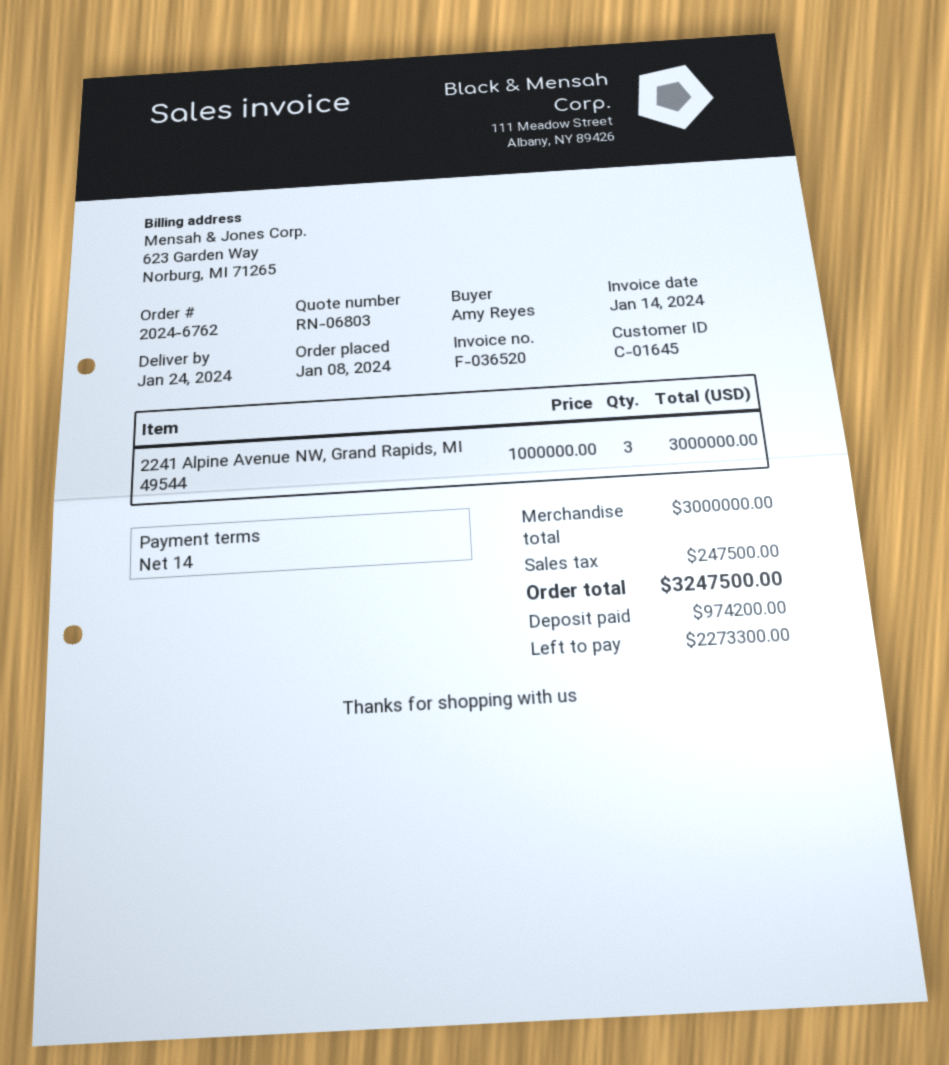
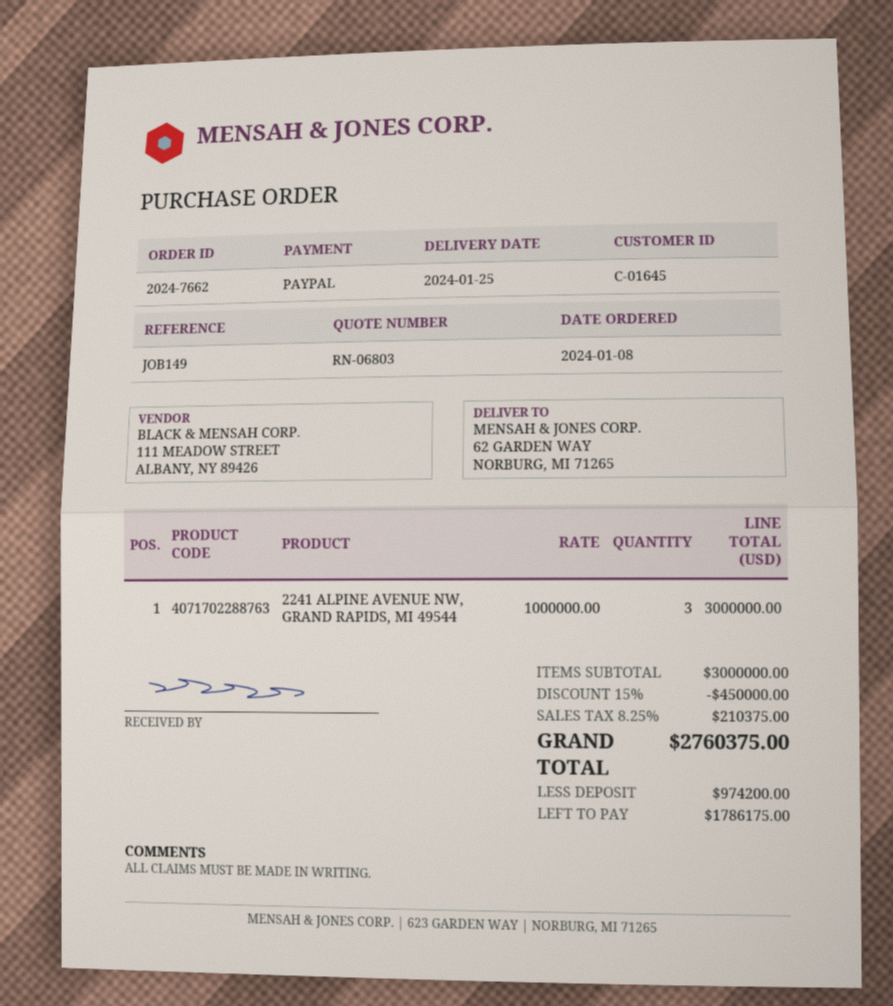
order number: 2024-6762 -> 2024-7662
delivery date: 2024-01-24 -> 2024-01-25
discount: none -> 15% = 450000.00
tax: 247500.00 -> 210375.00
total: 3247500.00 -> 2760375.00
balance: 2273300.00 -> 1786175.00

